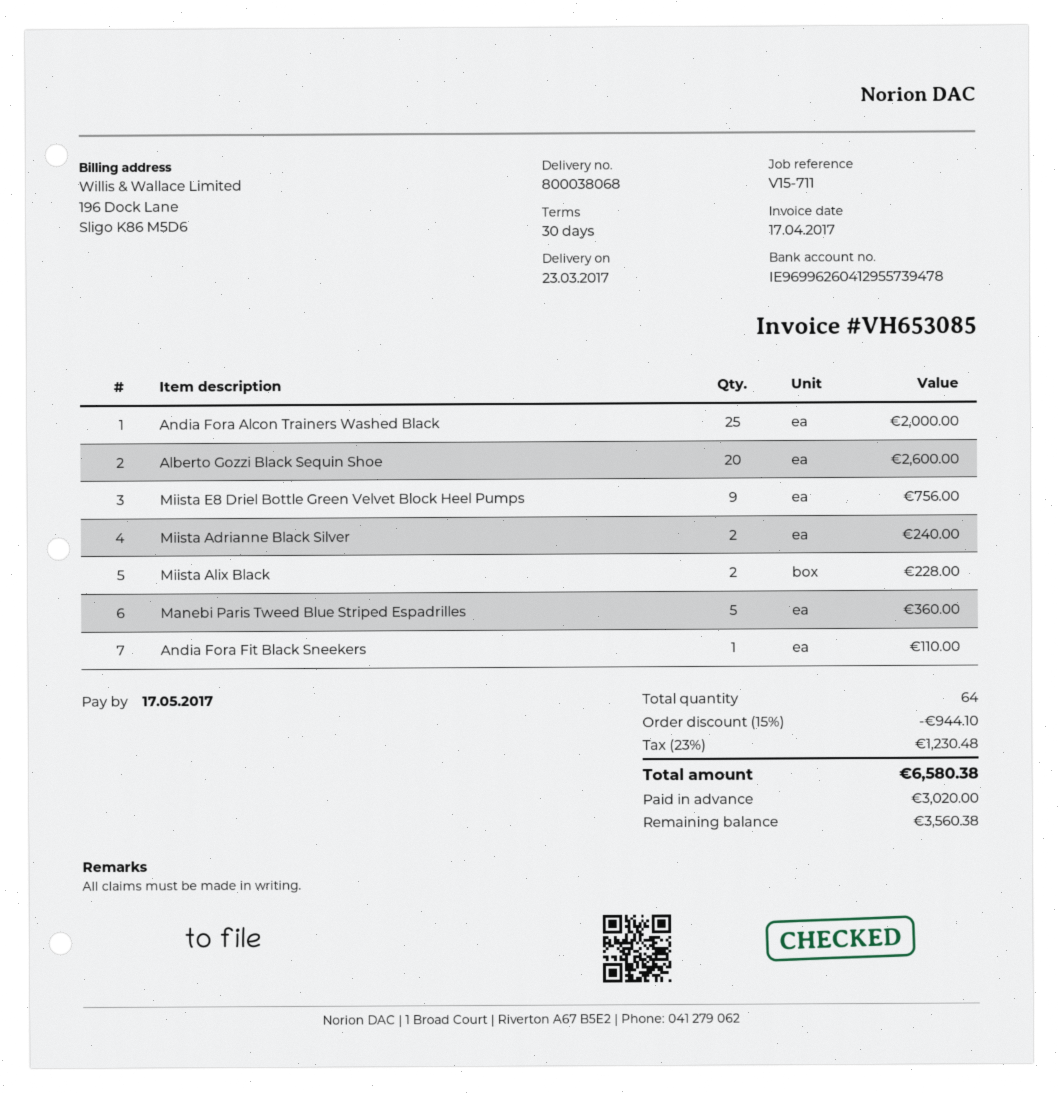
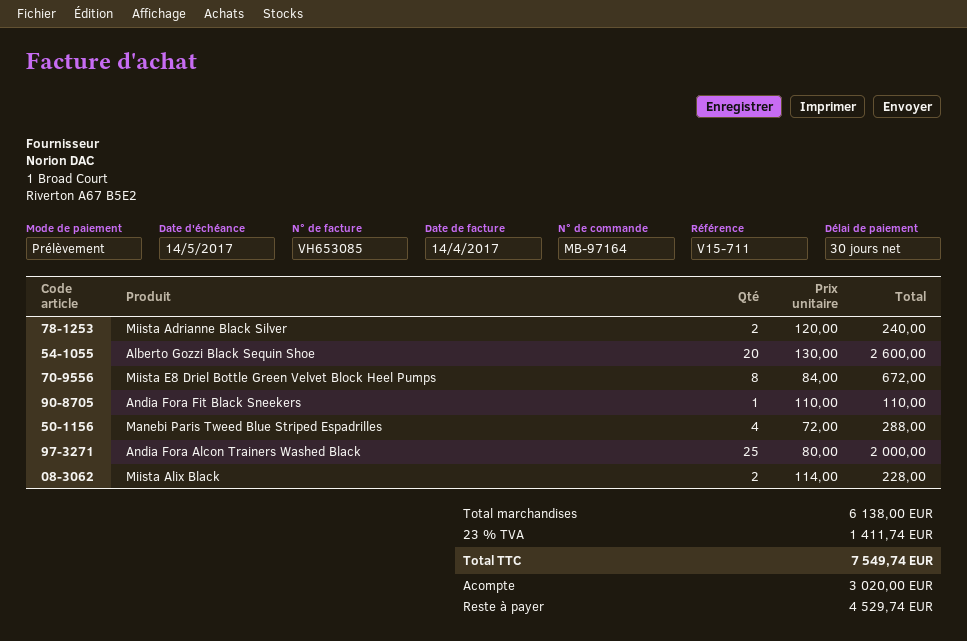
invoice date: 2017-04-17 -> 2017-04-14
due date: 2017-05-17 -> 2017-05-14
Miista E8 Driel Bottle Green Velvet Block Heel Pumps: 9 for 756.00 -> 8 for 672.00
Manebi Paris Tweed Blue Striped Espadrilles: 5 for 360.00 -> 4 for 288.00
discount: 15% = 944.10 -> none
tax: 23% = 1230.48 -> 23% = 1411.74
total: 6580.38 -> 7549.74
balance: 3560.38 -> 4529.74

